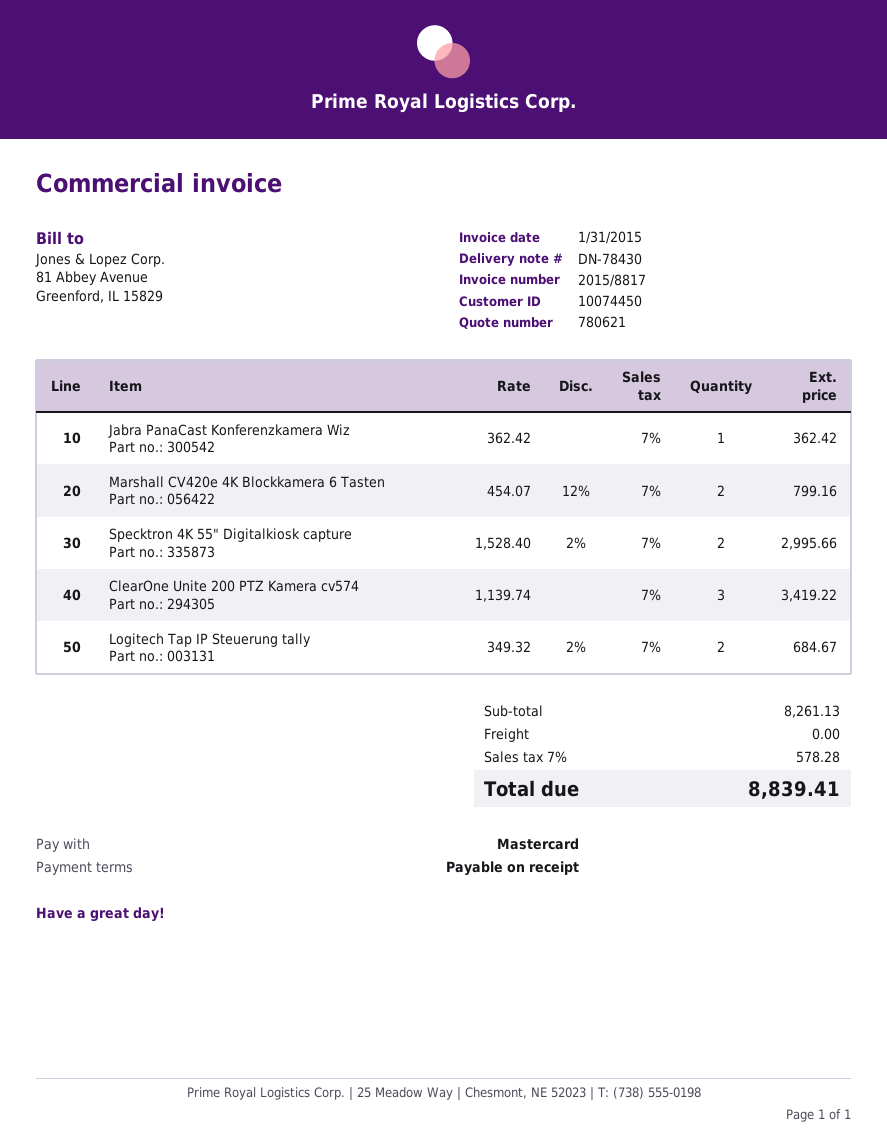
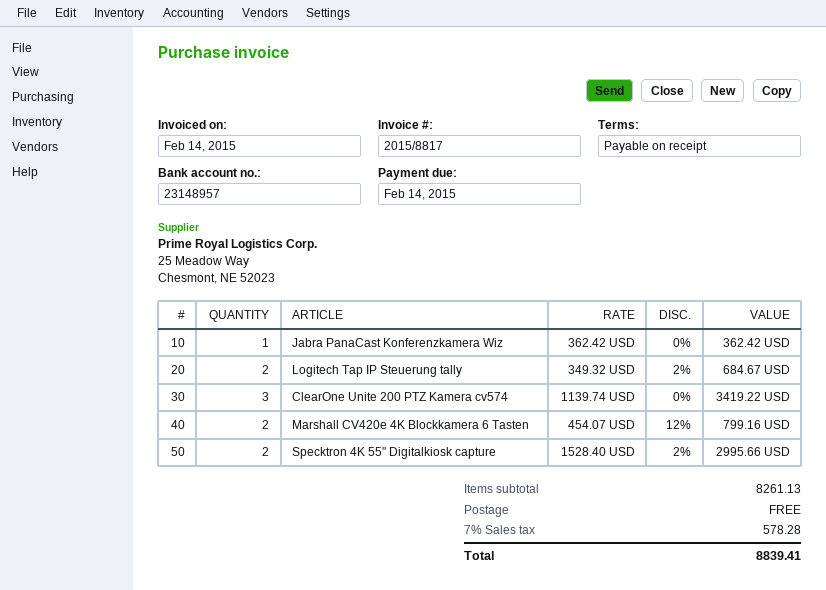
invoice date: 2015-01-31 -> 2015-02-14

